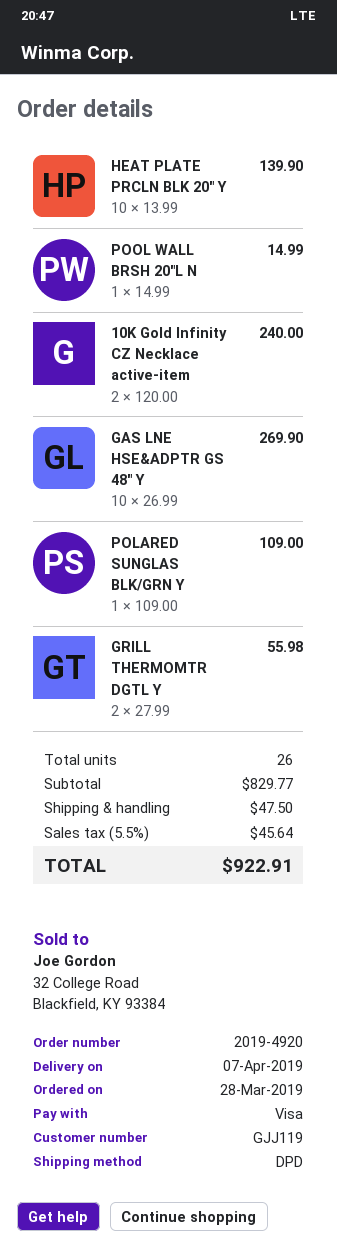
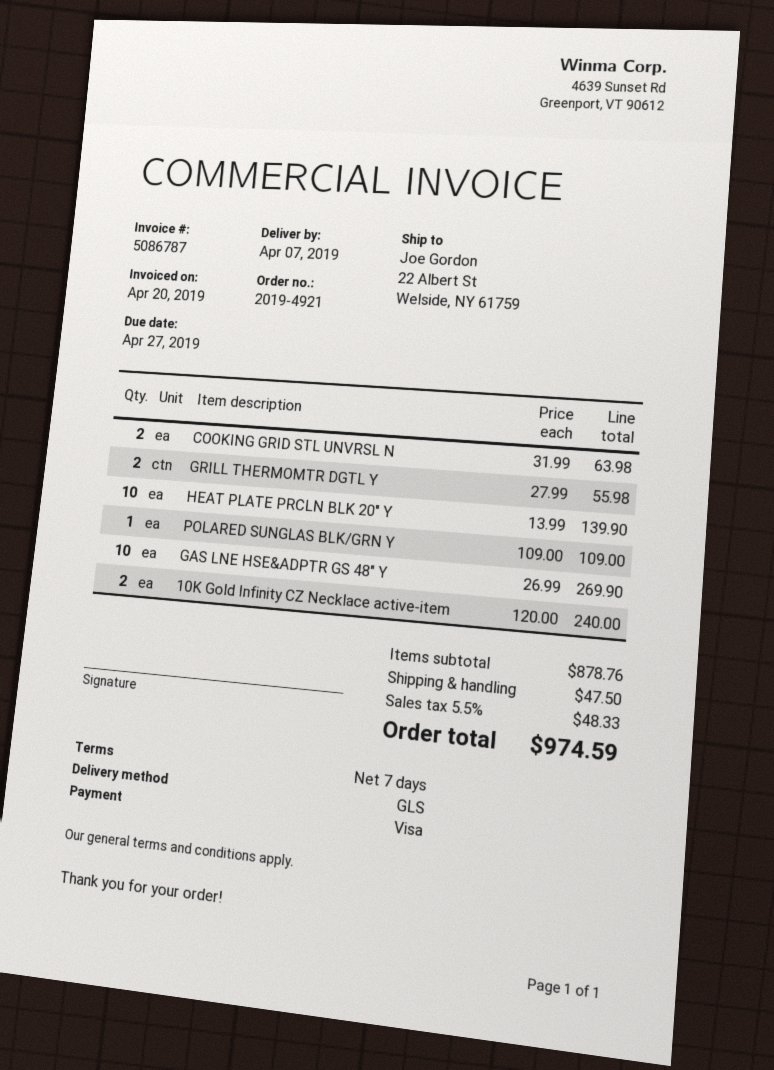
order number: 2019-4920 -> 2019-4921
shipping method: DPD -> GLS
POOL WALL BRSH 20"L N: 1 x 14.99 = 14.99 -> none
COOKING GRID STL UNVRSL N: none -> 2 x 31.99 = 63.98
subtotal: 829.77 -> 878.76
tax: 5.5% = 45.64 -> 5.5% = 48.33
total: 922.91 -> 974.59

